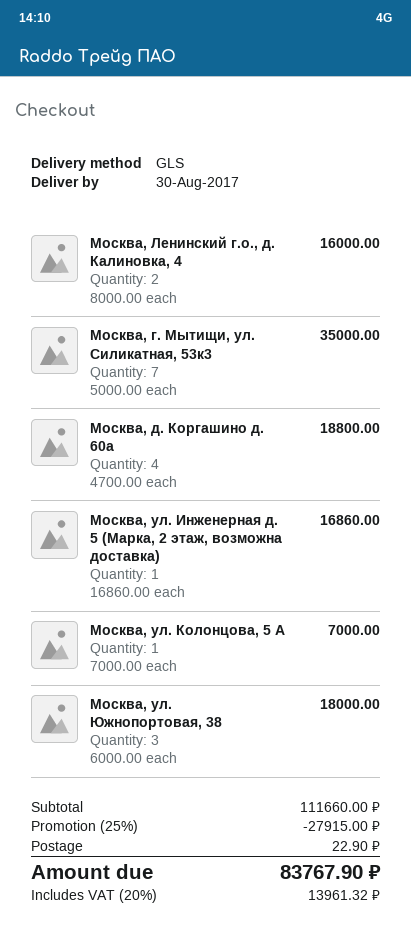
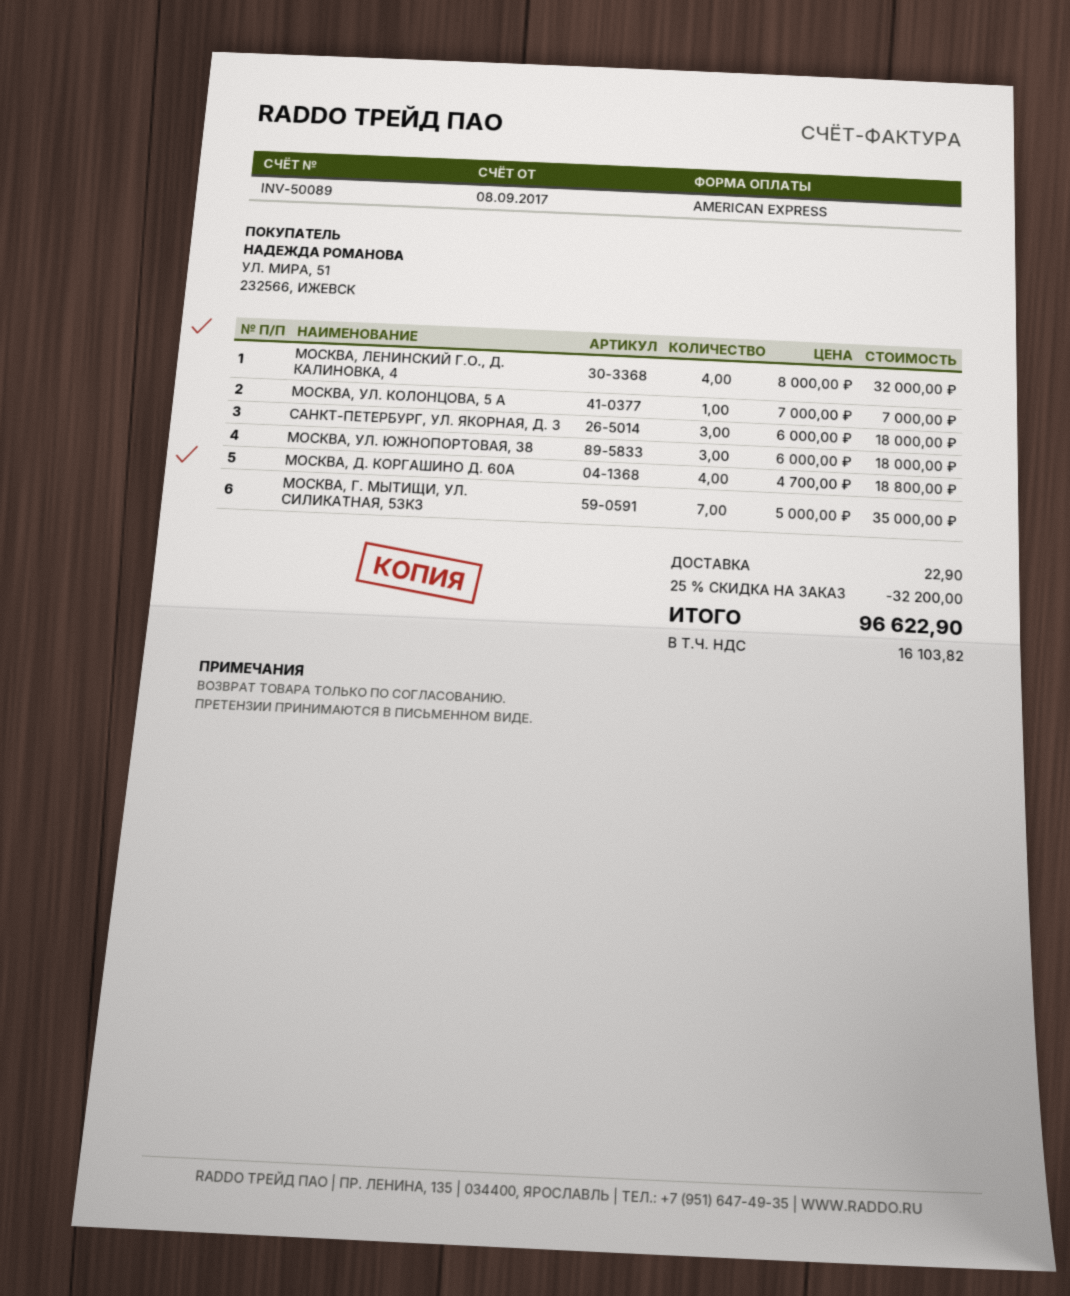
Москва, Ленинский г.о., д. Калиновка, 4: 2 x 8000.00 = 16000.00 -> 4 x 8000.00 = 32000.00
Москва, ул. Инженерная д. 5 (Марка, 2 этаж, возможна доставка): 1 x 16860.00 = 16860.00 -> none
САНКТ-ПЕТЕРБУРГ, УЛ. ЯКОРНАЯ, Д. 3: none -> 3 x 6000.00 = 18000.00
discount: 25% = 27915.00 -> 25% = 32200.00
tax: 13961.32 -> 16103.82
total: 83767.90 -> 96622.90

